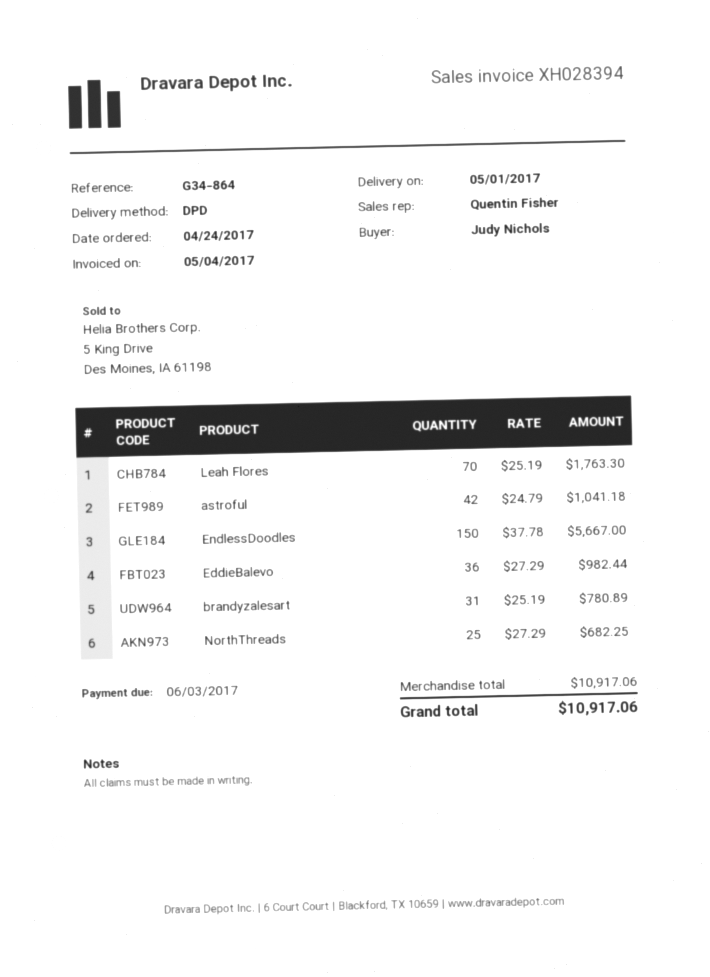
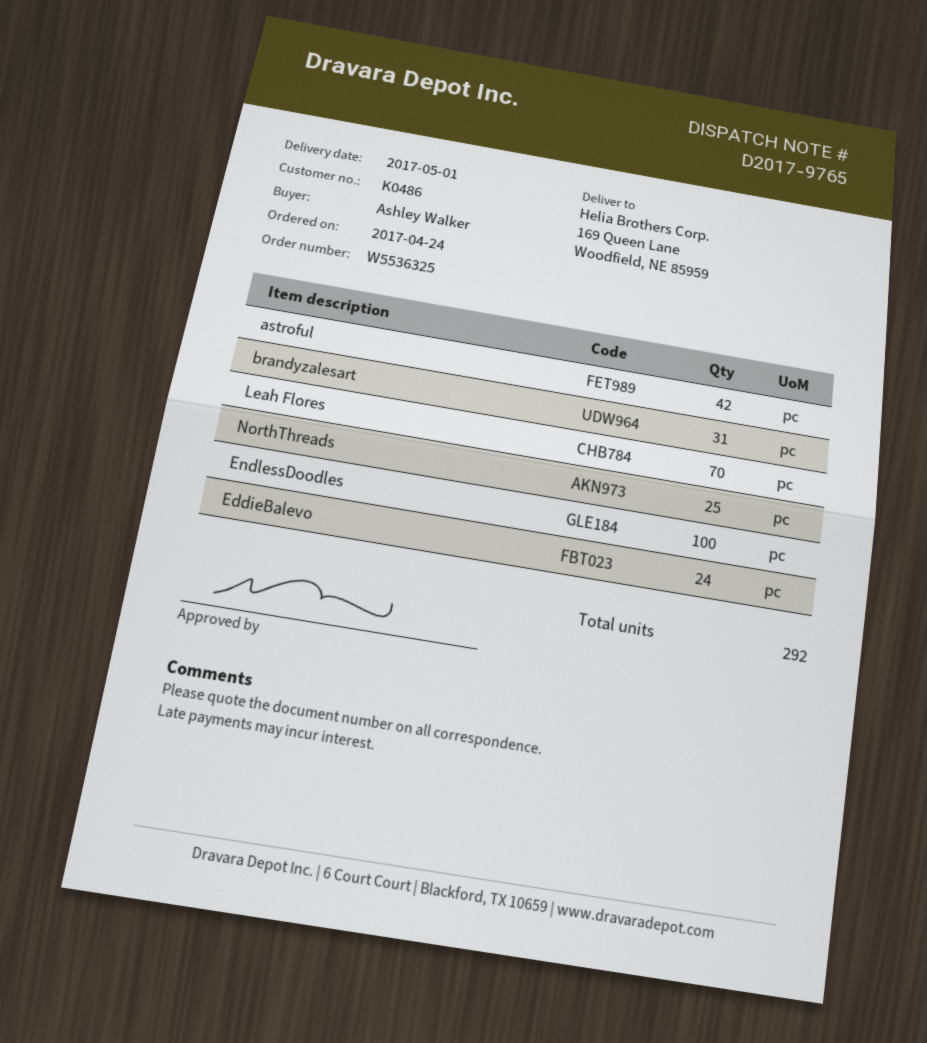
ordered by: Judy Nichols -> Ashley Walker
EndlessDoodles: 150 -> 100
EddieBalevo: 36 -> 24

